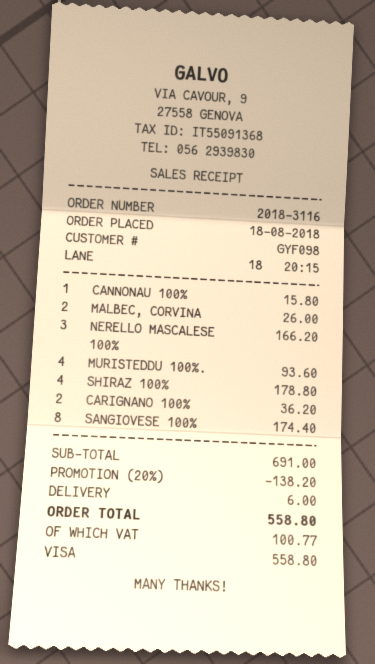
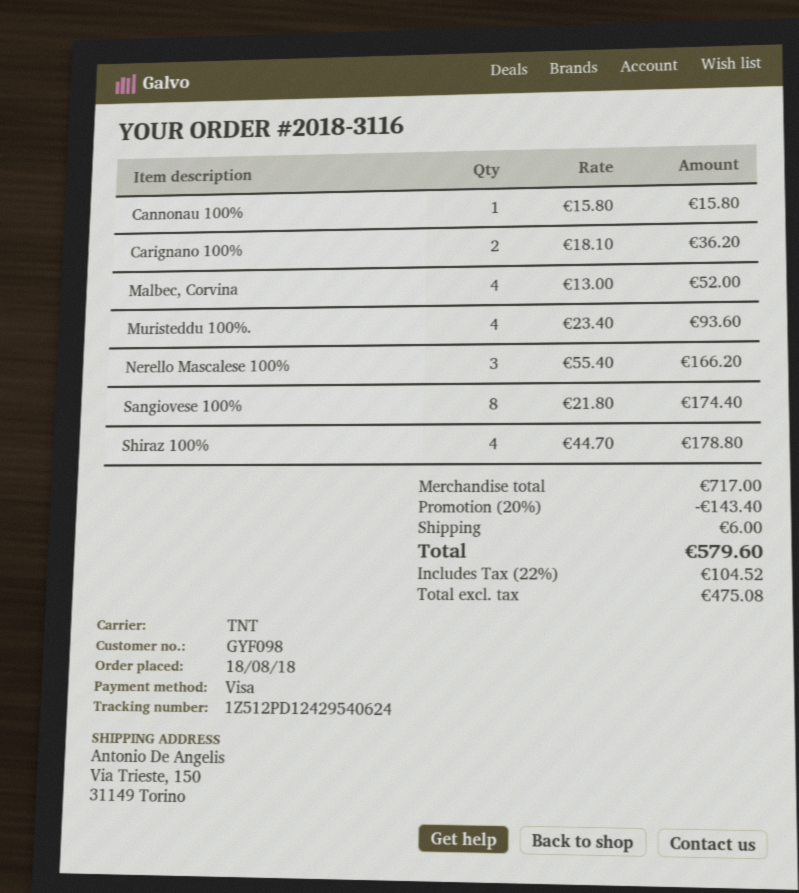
MALBEC, CORVINA: 2 for 26.00 -> 4 for 52.00
subtotal: 691.00 -> 717.00
discount: 20% = 138.20 -> 20% = 143.40
tax: 100.77 -> 104.52
total: 558.80 -> 579.60

